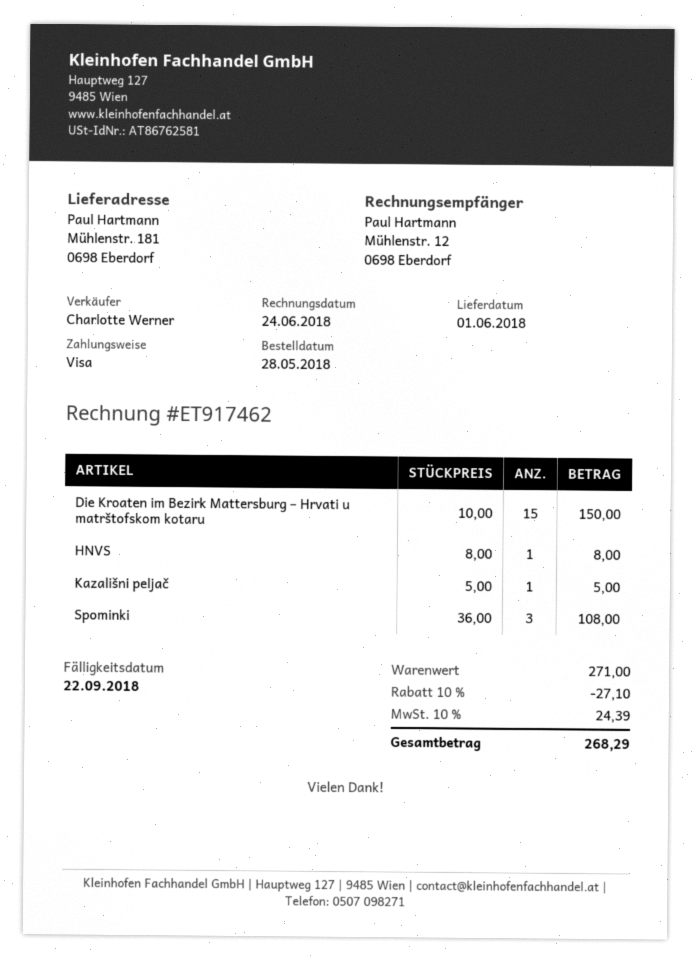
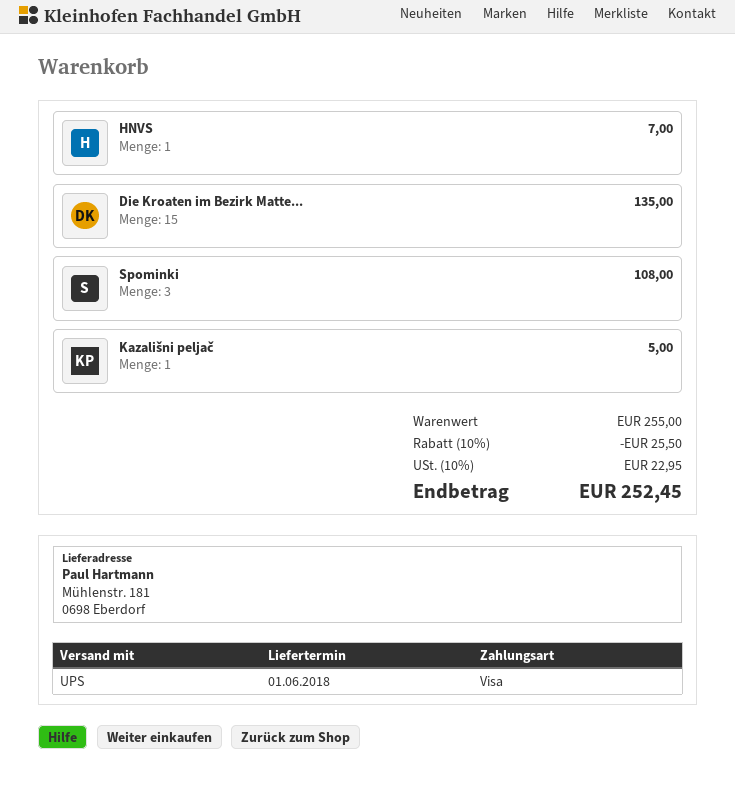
Die Kroaten im Bezirk Mattersburg – Hrvati u matrštofskom kotaru: 15 for 150.00 -> 15 for 135.00
HNVS: 1 for 8.00 -> 1 for 7.00
subtotal: 271.00 -> 255.00
discount: 10% = 27.10 -> 10% = 25.50
tax: 10% = 24.39 -> 10% = 22.95
total: 268.29 -> 252.45

